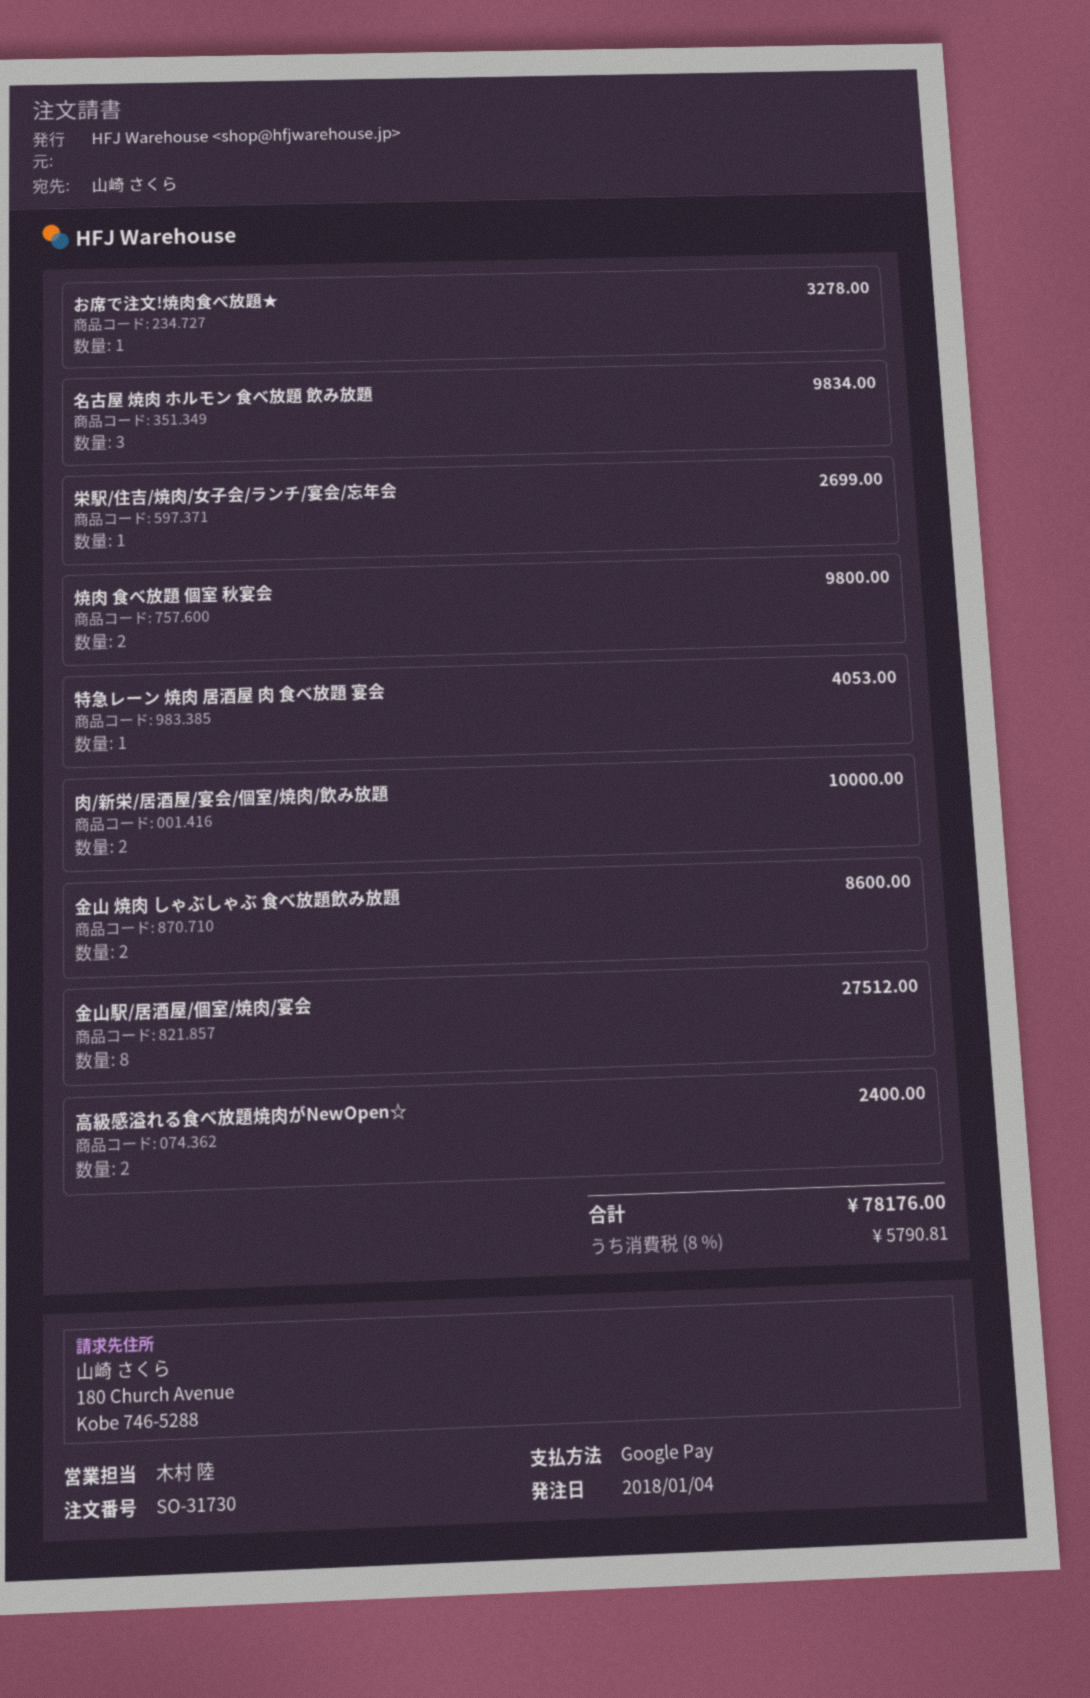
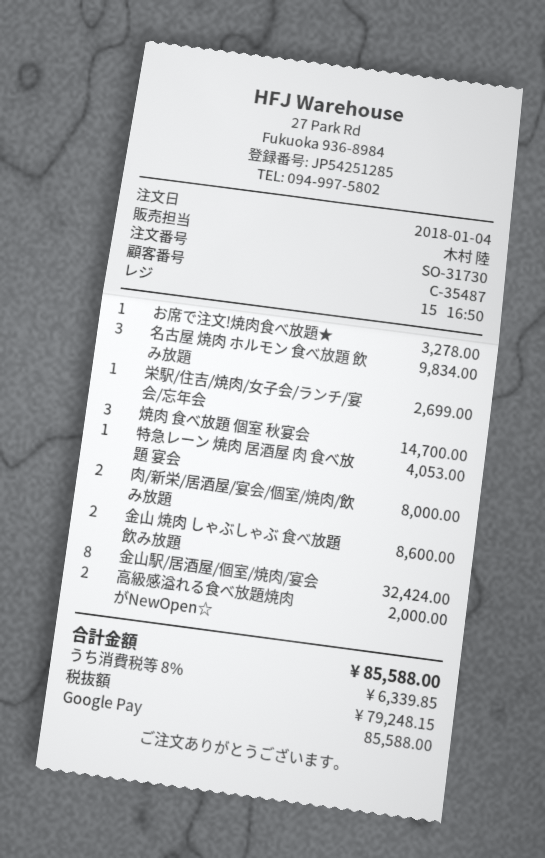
焼肉 食べ放題 個室 秋宴会: 2 for 9800.00 -> 3 for 14700.00
肉/新栄/居酒屋/宴会/個室/焼肉/飲み放題: 2 for 10000.00 -> 2 for 8000.00
金山駅/居酒屋/個室/焼肉/宴会: 8 for 27512.00 -> 8 for 32424.00
高級感溢れる食べ放題焼肉がNewOpen☆: 2 for 2400.00 -> 2 for 2000.00
tax: 8% = 5790.81 -> 8% = 6339.85
total: 78176.00 -> 85588.00

